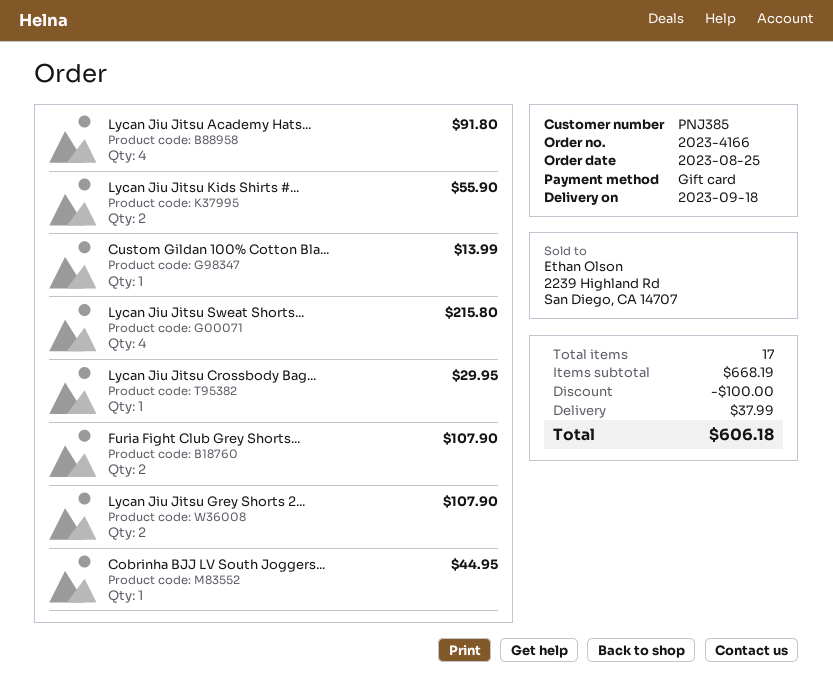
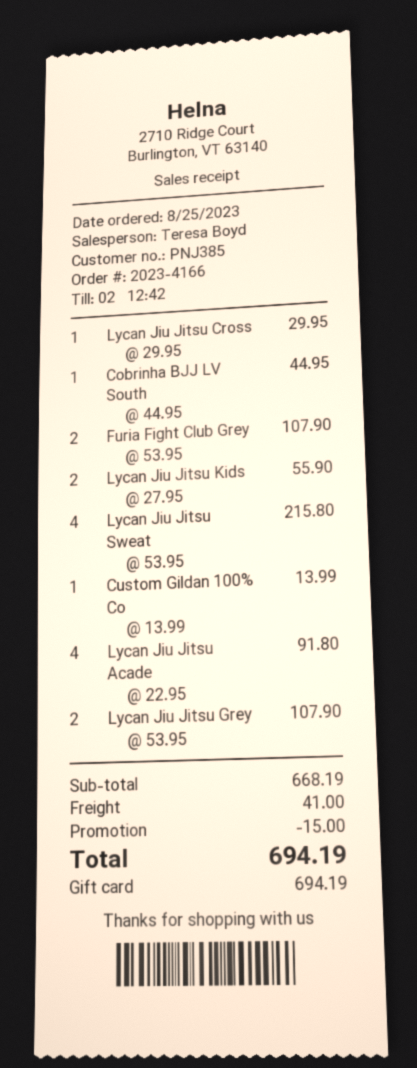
discount: 100.00 -> 15.00
shipping: 37.99 -> 41.00
total: 606.18 -> 694.19

